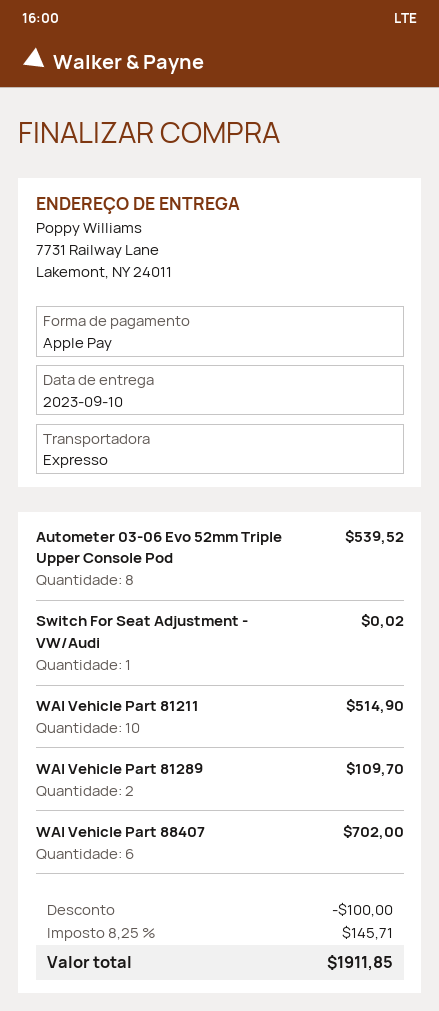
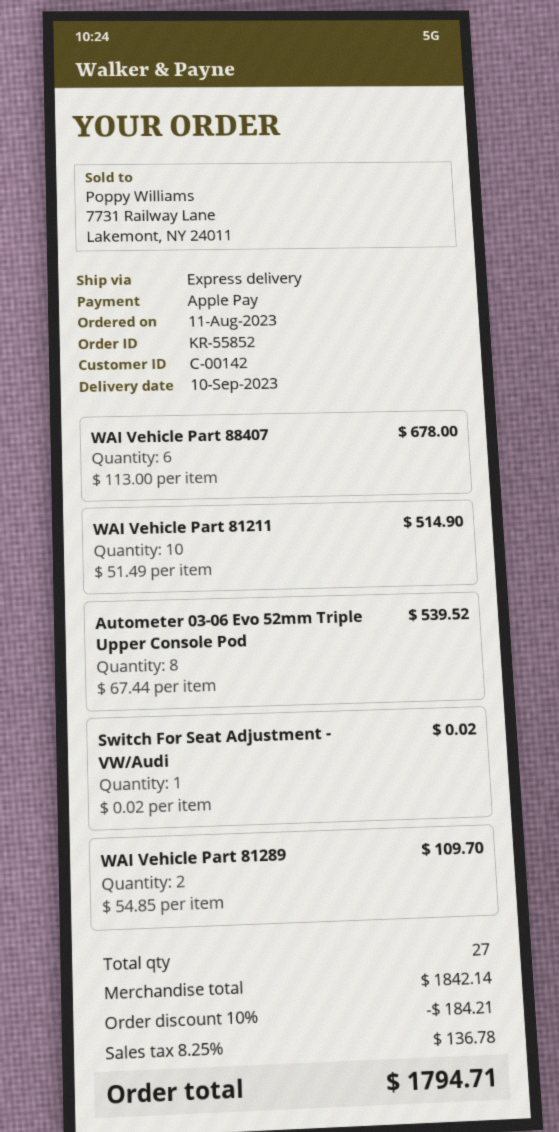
WAI Vehicle Part 88407: 6 for 702.00 -> 6 for 678.00
discount: 100.00 -> 184.21
tax: 8.25% = 145.71 -> 8.25% = 136.78
total: 1911.85 -> 1794.71

